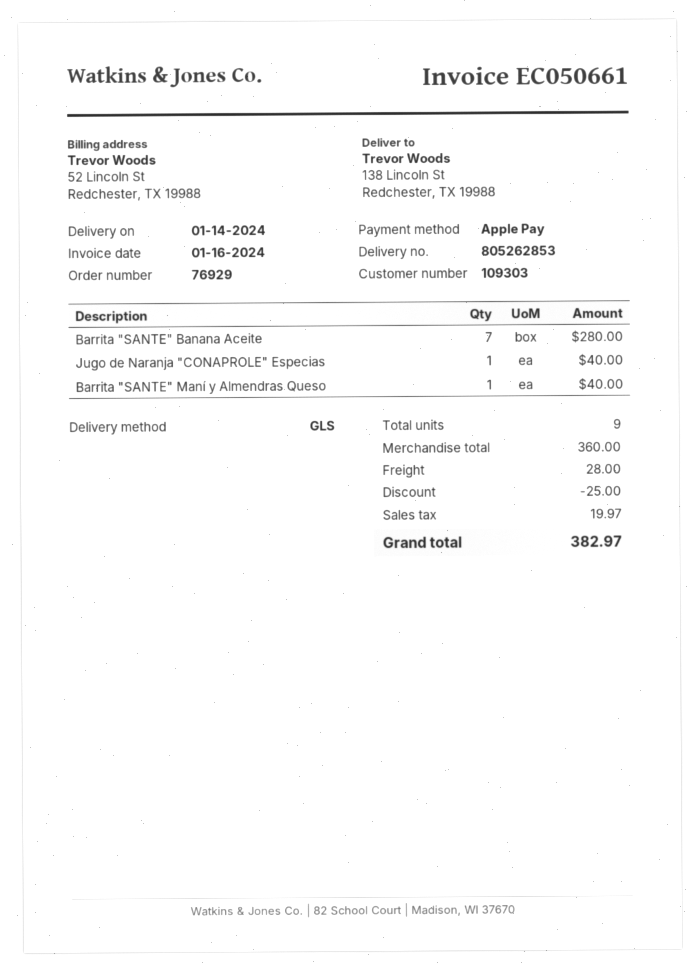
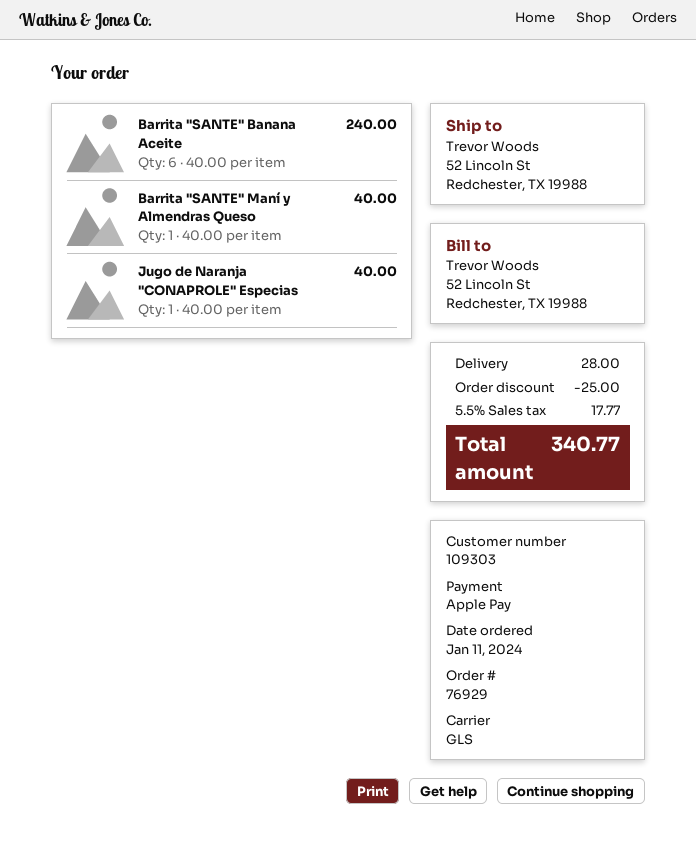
ship to: 138 Lincoln St, Redchester, TX 19988 -> 52 Lincoln St, Redchester, TX 19988
Barrita "SANTE" Banana Aceite: 7 for 280.00 -> 6 for 240.00
tax: 19.97 -> 17.77
total: 382.97 -> 340.77

